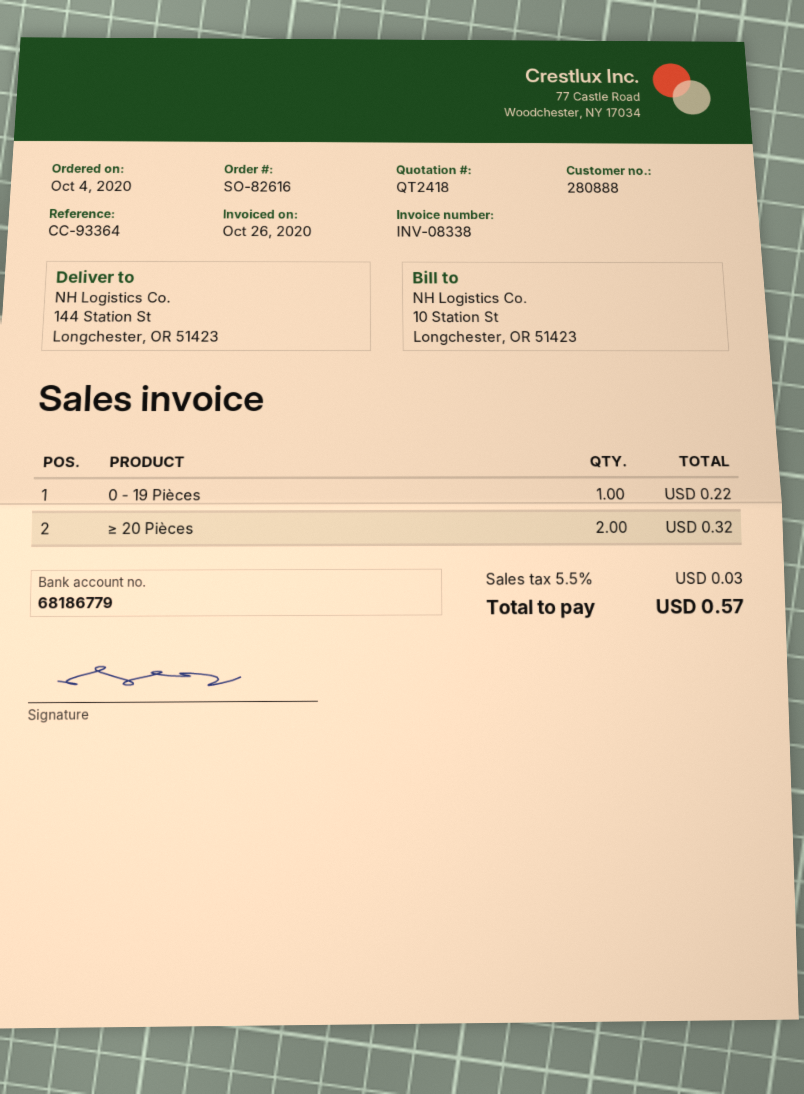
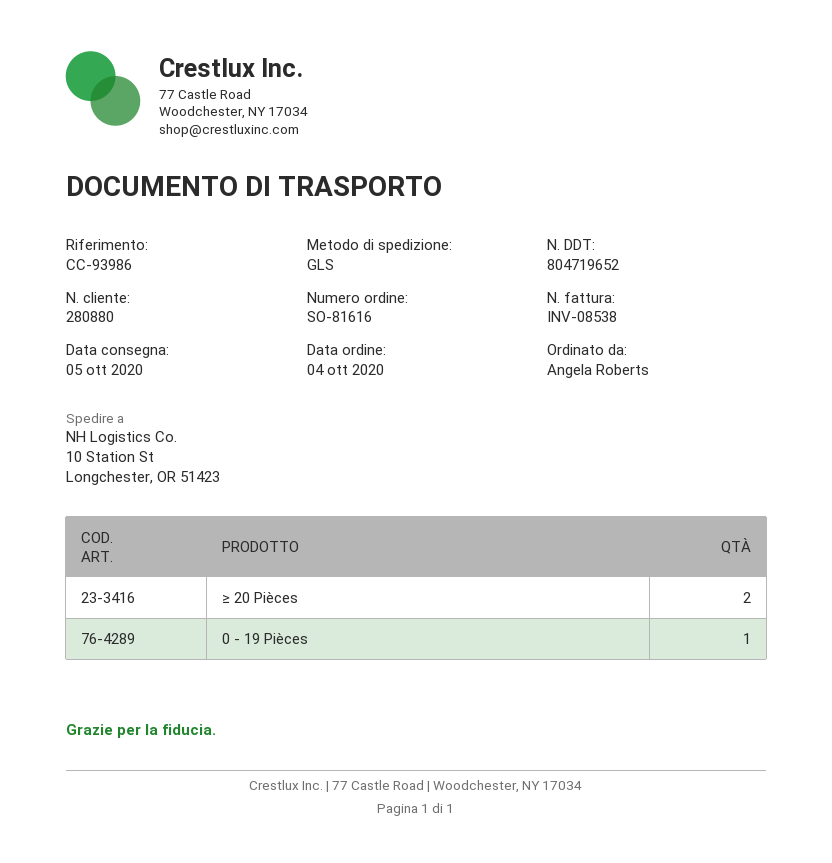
order number: SO-82616 -> SO-81616
invoice number: INV-08338 -> INV-08538
customer number: 280888 -> 280880
reference: CC-93364 -> CC-93986
ship to: 144 Station St, Longchester, OR 51423 -> 10 Station St, Longchester, OR 51423

